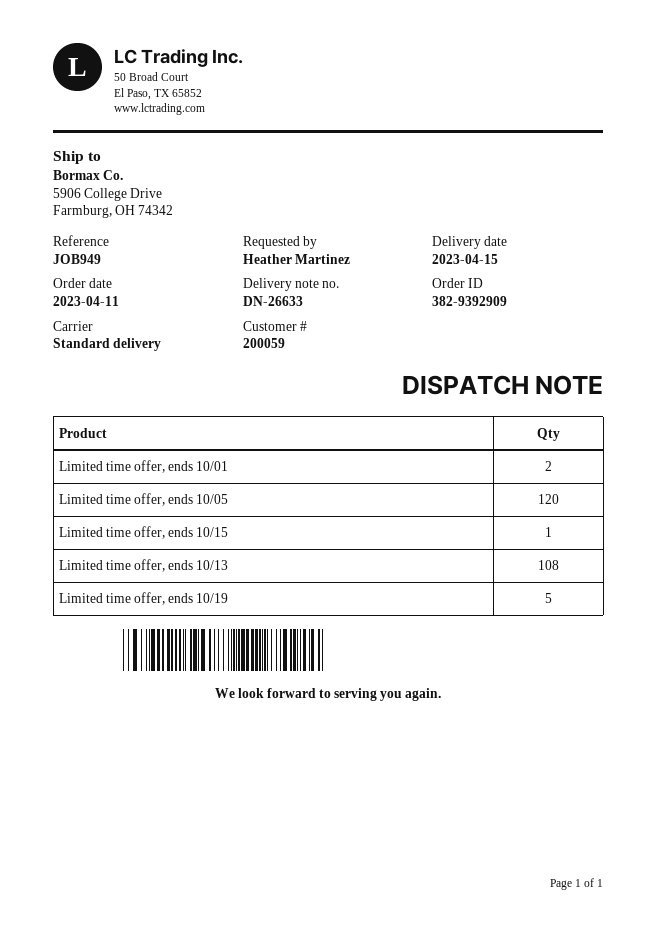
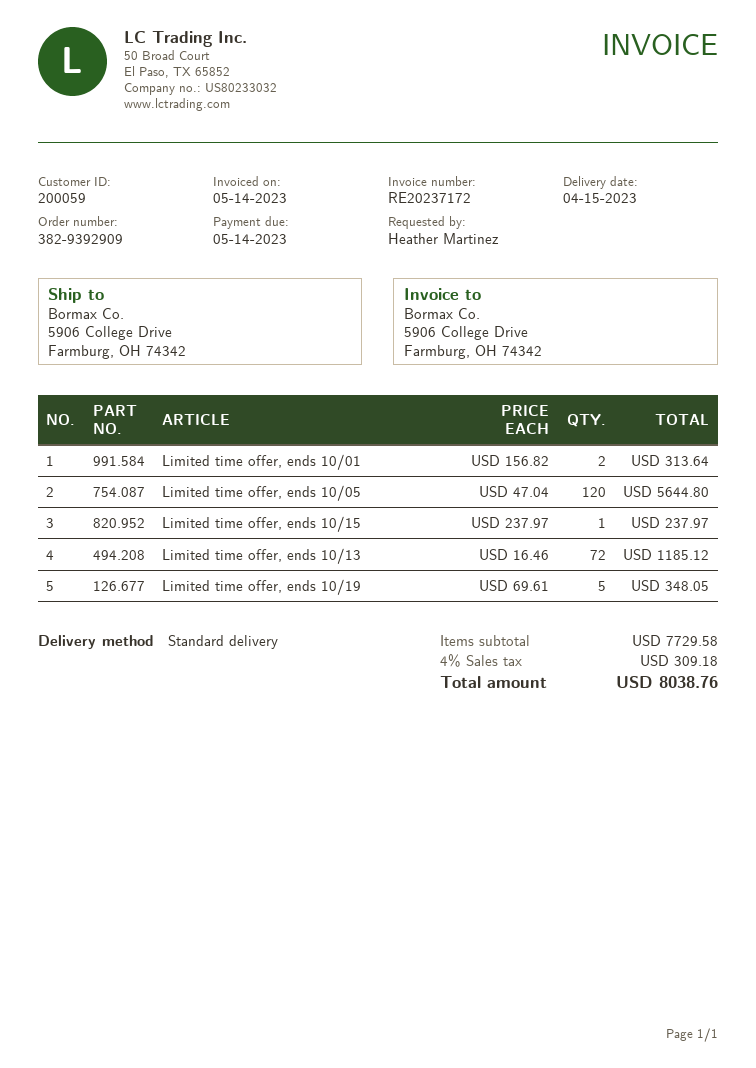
Limited time offer, ends 10/13: 108 -> 72

